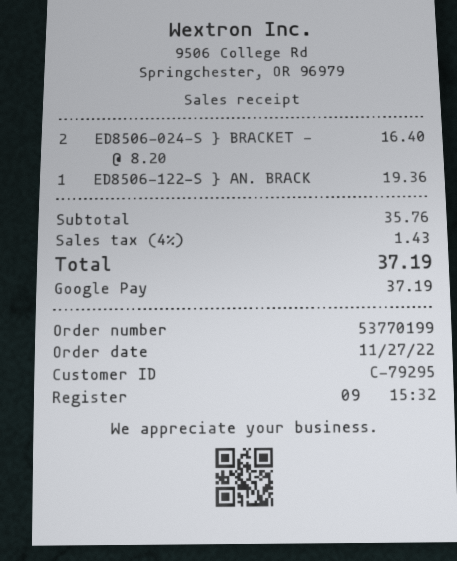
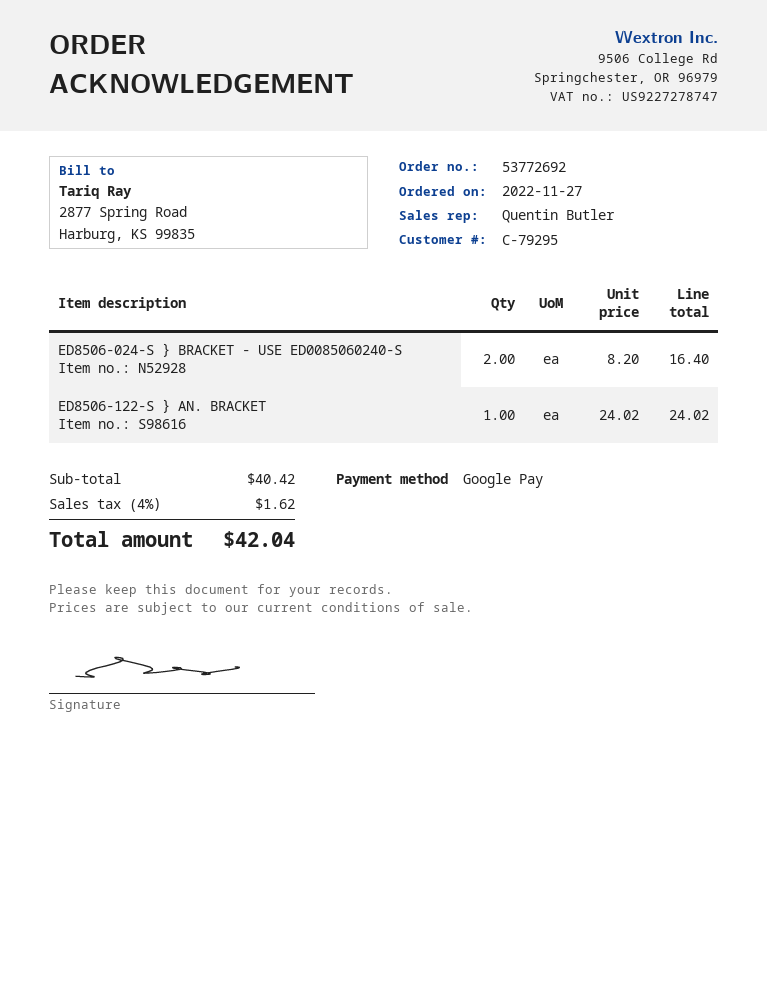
order number: 53770199 -> 53772692
ED8506-122-S } AN. BRACK: 1 x 19.36 = 19.36 -> 1 x 24.02 = 24.02
subtotal: 35.76 -> 40.42
tax: 4% = 1.43 -> 4% = 1.62
total: 37.19 -> 42.04

